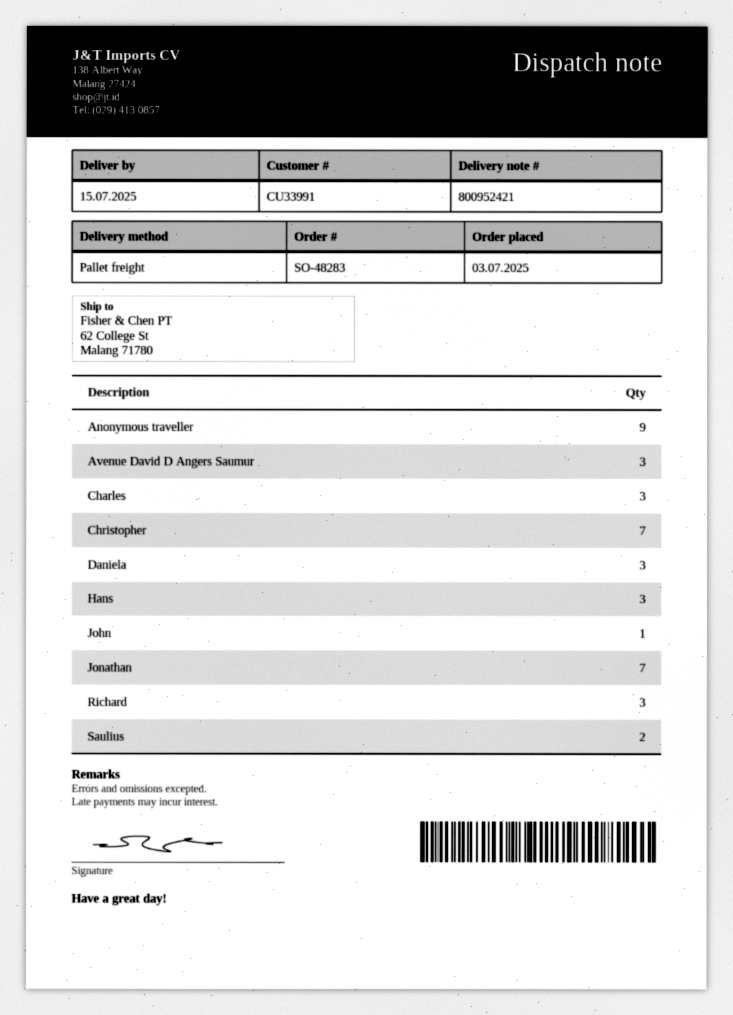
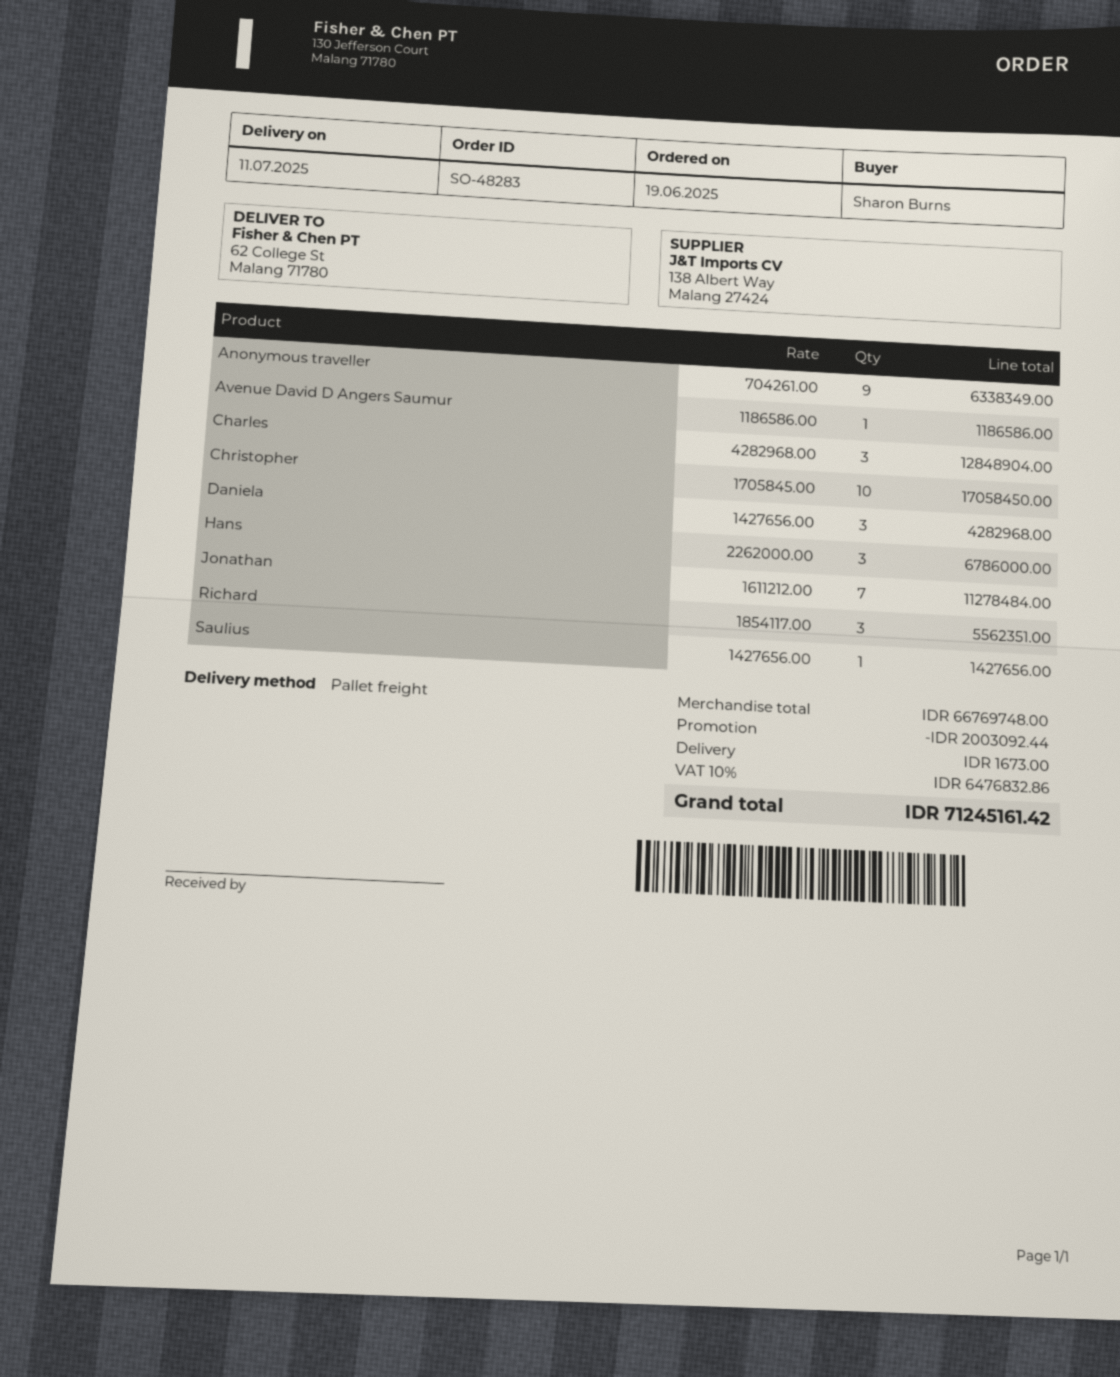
order date: 2025-07-03 -> 2025-06-19
delivery date: 2025-07-15 -> 2025-07-11
Avenue David D Angers Saumur: 3 -> 1
Christopher: 7 -> 10
John: 1 -> none
Saulius: 2 -> 1

